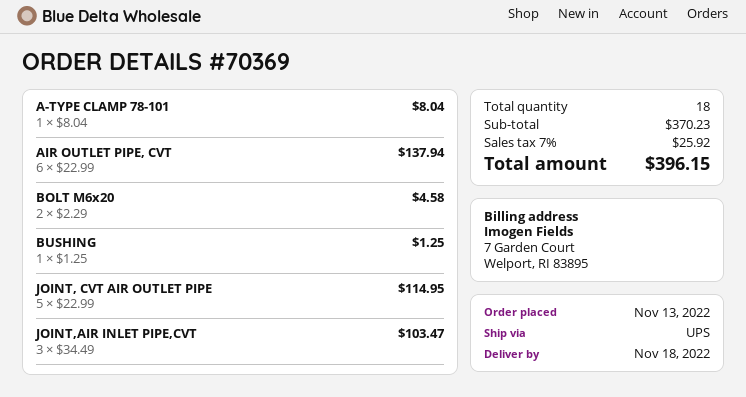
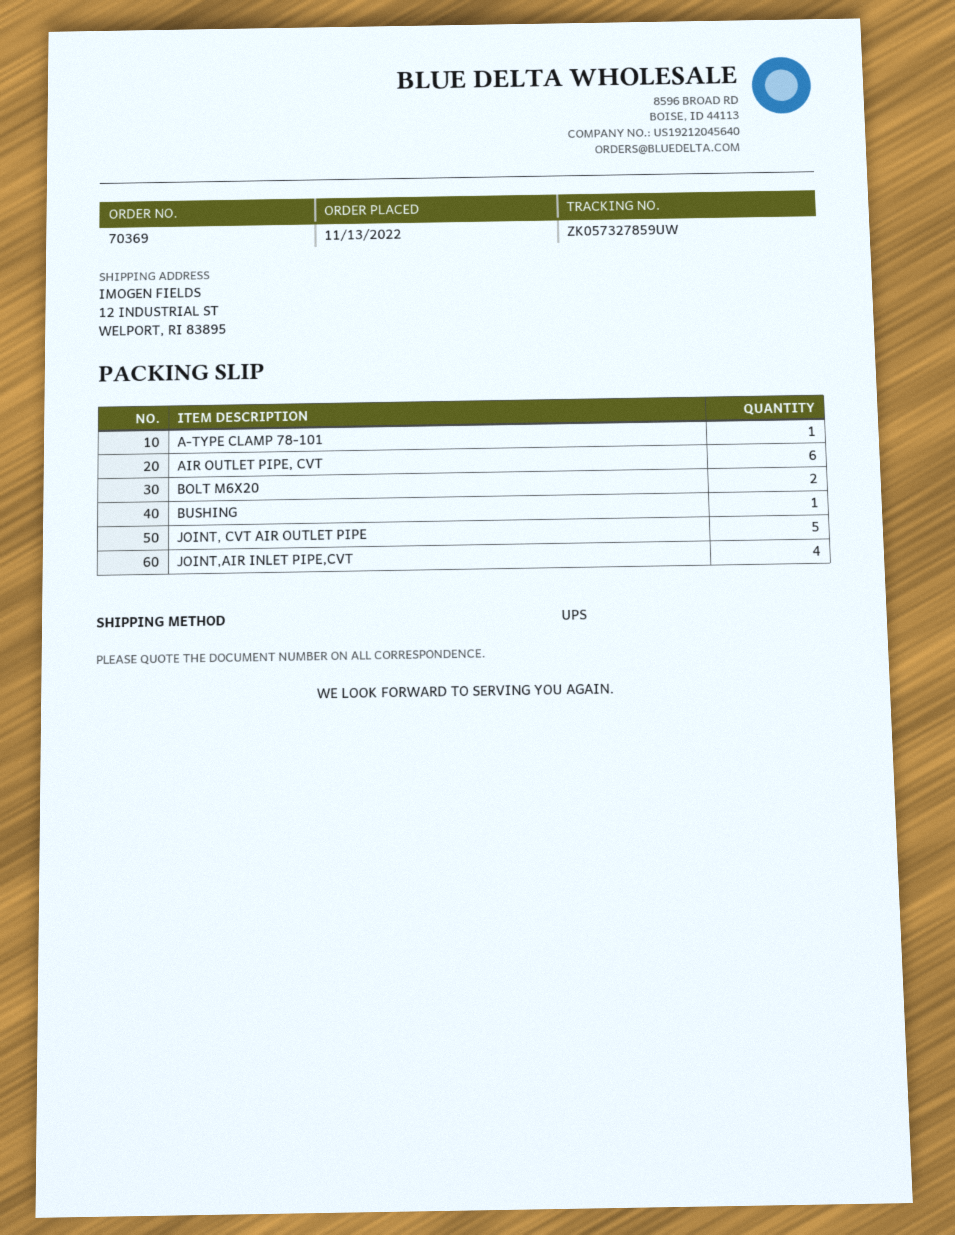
JOINT,AIR INLET PIPE,CVT: 3 -> 4

